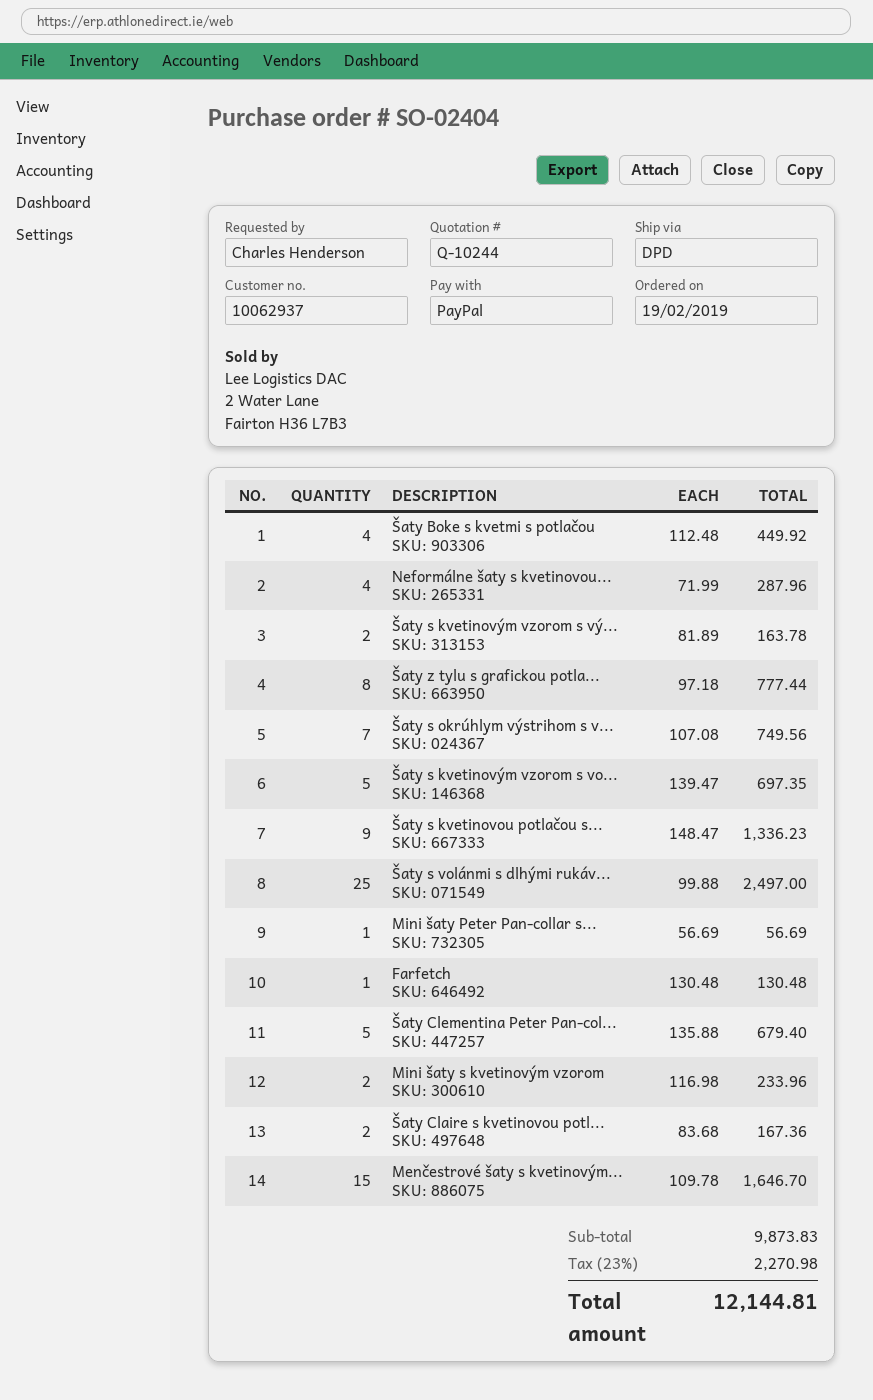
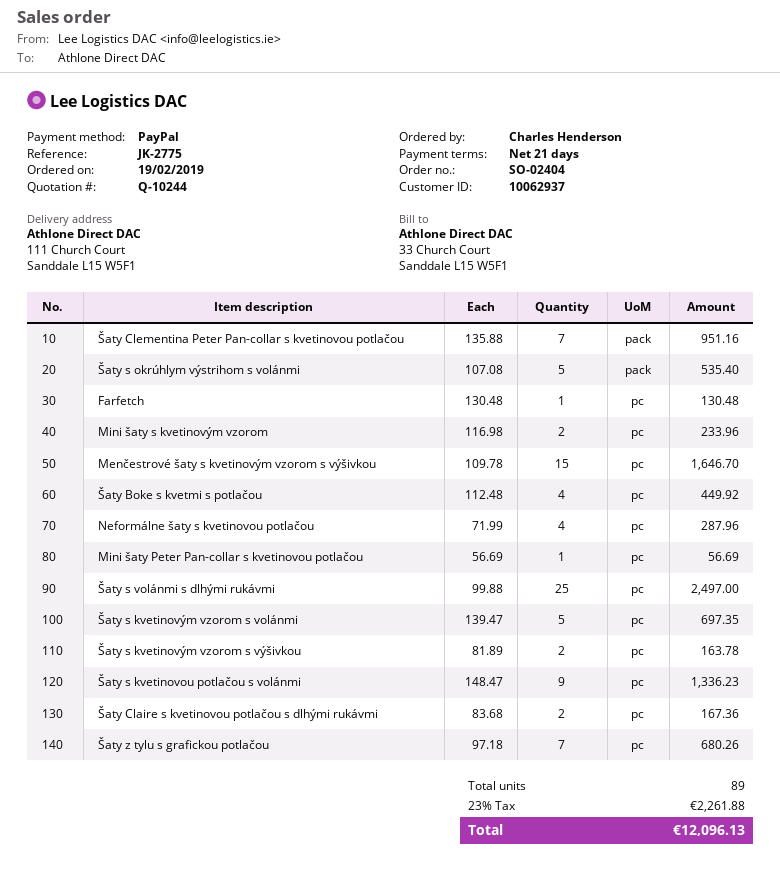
Šaty z tylu s grafickou potla...: 8 x 97.18 = 777.44 -> 7 x 97.18 = 680.26
Šaty s okrúhlym výstrihom s v...: 7 x 107.08 = 749.56 -> 5 x 107.08 = 535.40
Šaty Clementina Peter Pan-col...: 5 x 135.88 = 679.40 -> 7 x 135.88 = 951.16
tax: 23% = 2270.98 -> 23% = 2261.88
total: 12144.81 -> 12096.13

